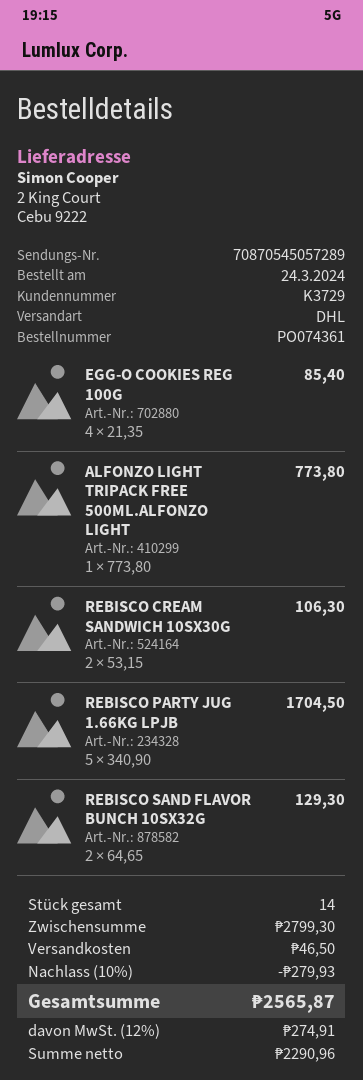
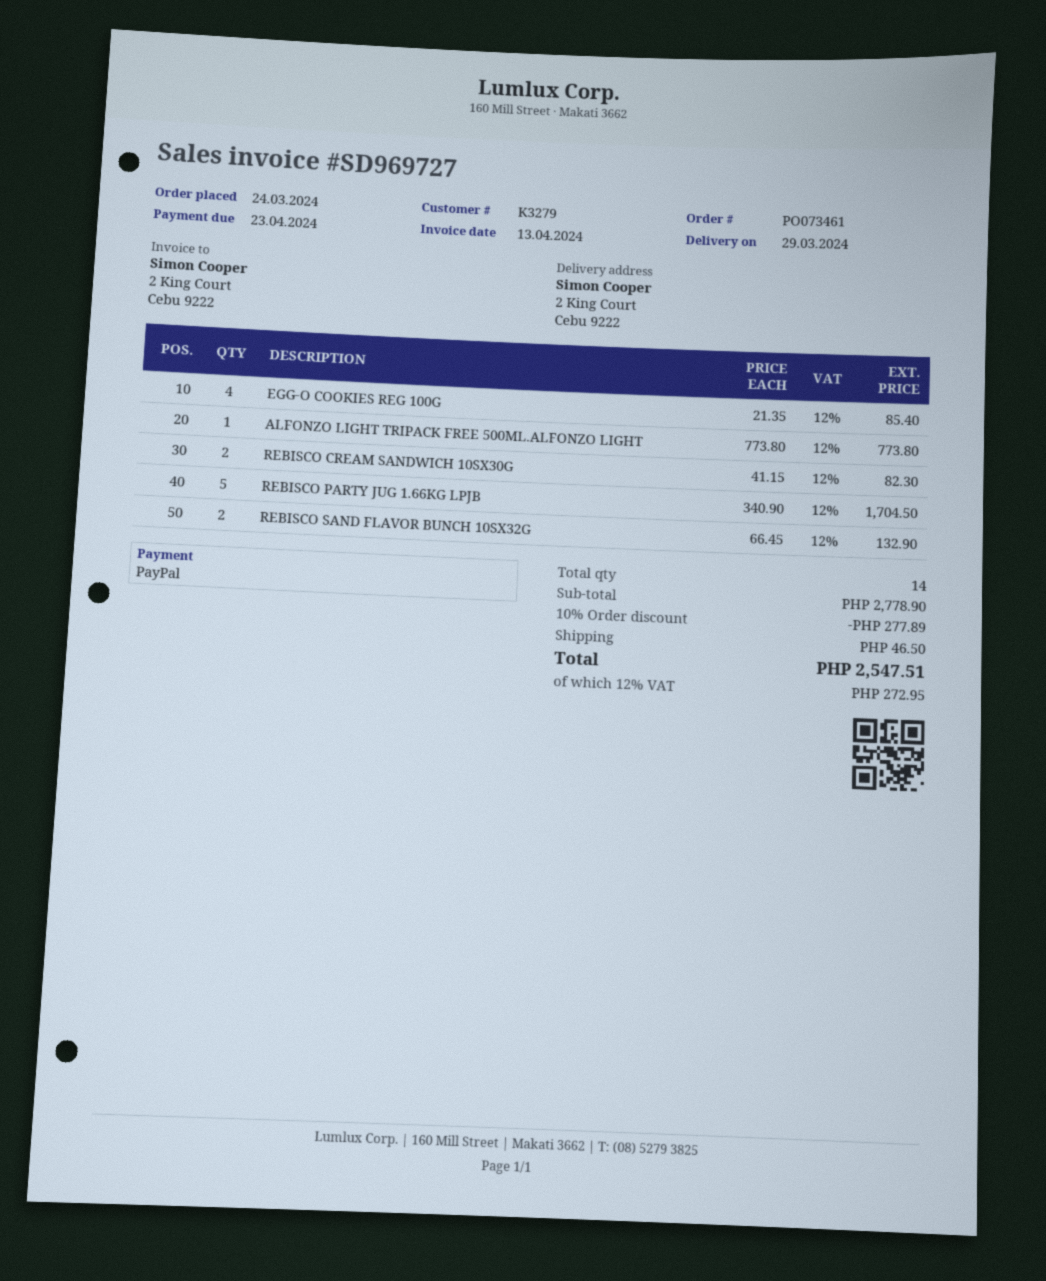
order number: PO074361 -> PO073461
customer number: K3729 -> K3279
REBISCO CREAM SANDWICH 10SX30G: 2 x 53.15 = 106.30 -> 2 x 41.15 = 82.30
REBISCO SAND FLAVOR BUNCH 10SX32G: 2 x 64.65 = 129.30 -> 2 x 66.45 = 132.90
subtotal: 2799.30 -> 2778.90
discount: 10% = 279.93 -> 10% = 277.89
tax: 12% = 274.91 -> 12% = 272.95
total: 2565.87 -> 2547.51

